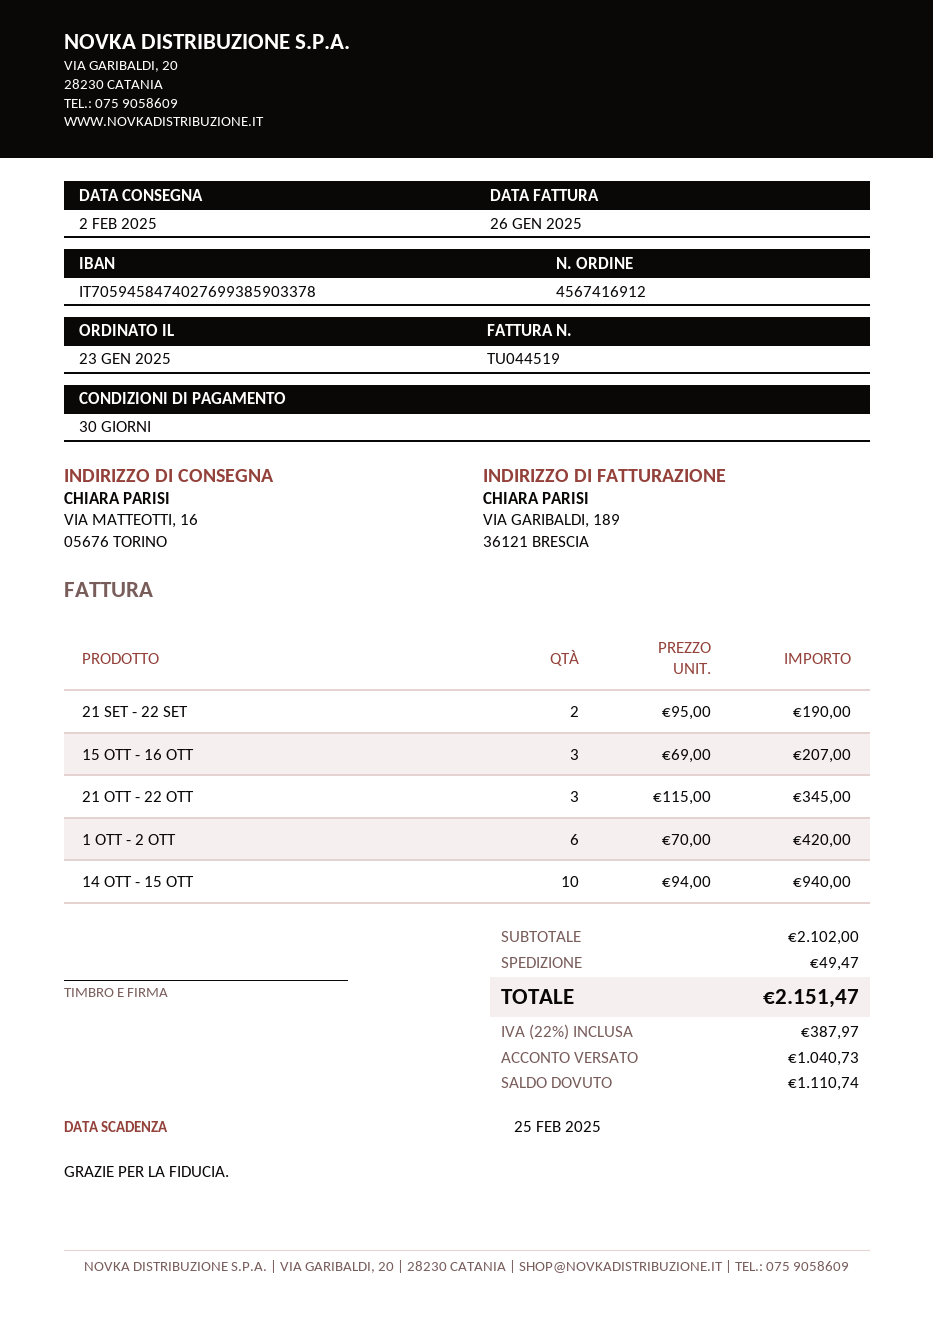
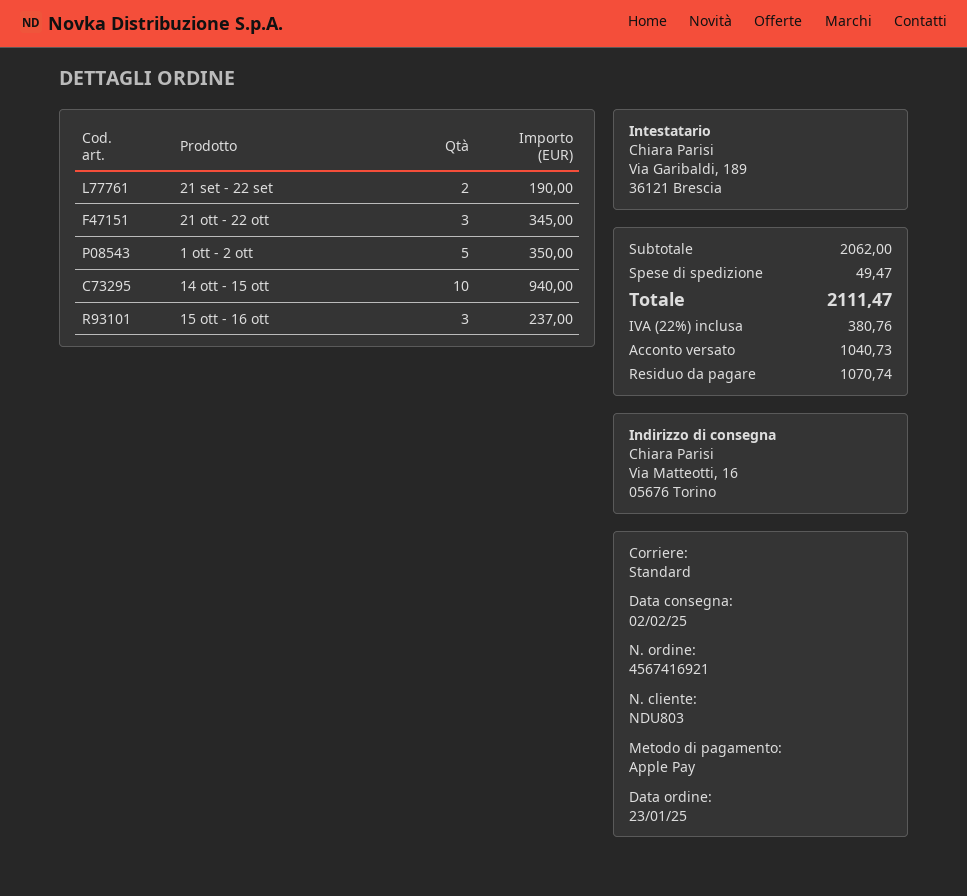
order number: 4567416912 -> 4567416921
15 OTT - 16 OTT: 3 for 207.00 -> 3 for 237.00
1 OTT - 2 OTT: 6 for 420.00 -> 5 for 350.00
subtotal: 2102.00 -> 2062.00
tax: 22% = 387.97 -> 22% = 380.76
total: 2151.47 -> 2111.47
balance: 1110.74 -> 1070.74

